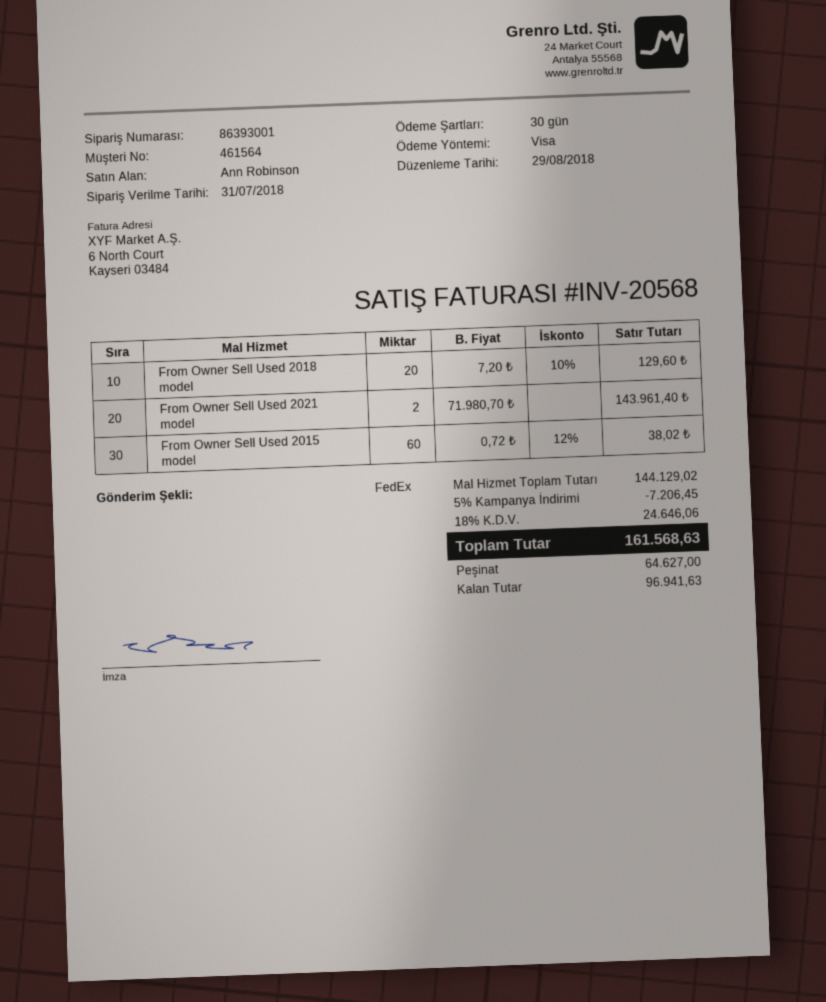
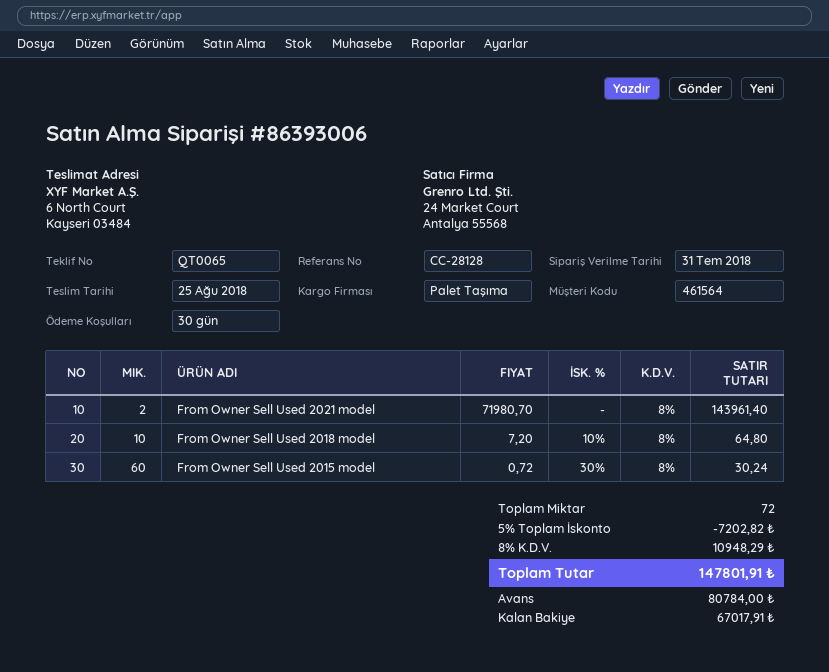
order number: 86393001 -> 86393006
shipping method: FedEx -> pallet freight
From Owner Sell Used 2018 model: 20 x 7.20 - 10% = 129.60 -> 10 x 7.20 - 10% = 64.80
From Owner Sell Used 2015 model: 60 x 0.72 - 12% = 38.02 -> 60 x 0.72 - 30% = 30.24
discount: 5% = 7206.45 -> 5% = 7202.82
tax: 18% = 24646.06 -> 8% = 10948.29
total: 161568.63 -> 147801.91
deposit: 64627.00 -> 80784.00
balance: 96941.63 -> 67017.91

